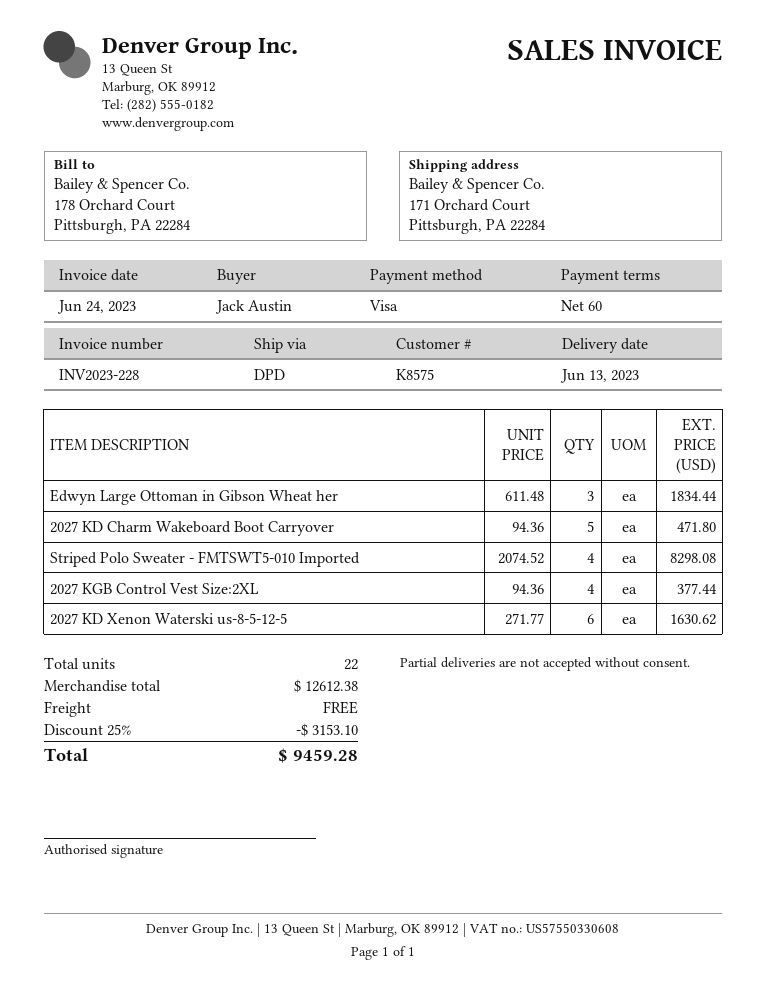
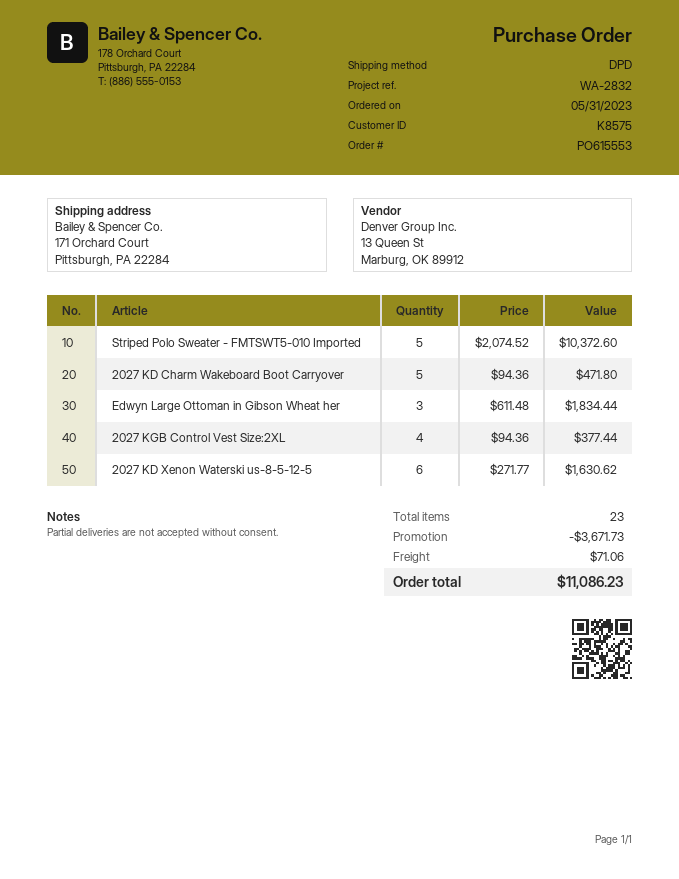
Striped Polo Sweater - FMTSWT5-010 Imported: 4 x 2074.52 = 8298.08 -> 5 x 2074.52 = 10372.60
total quantity: 22 -> 23
discount: 3153.10 -> 3671.73
shipping: 0.00 -> 71.06
total: 9459.28 -> 11086.23

